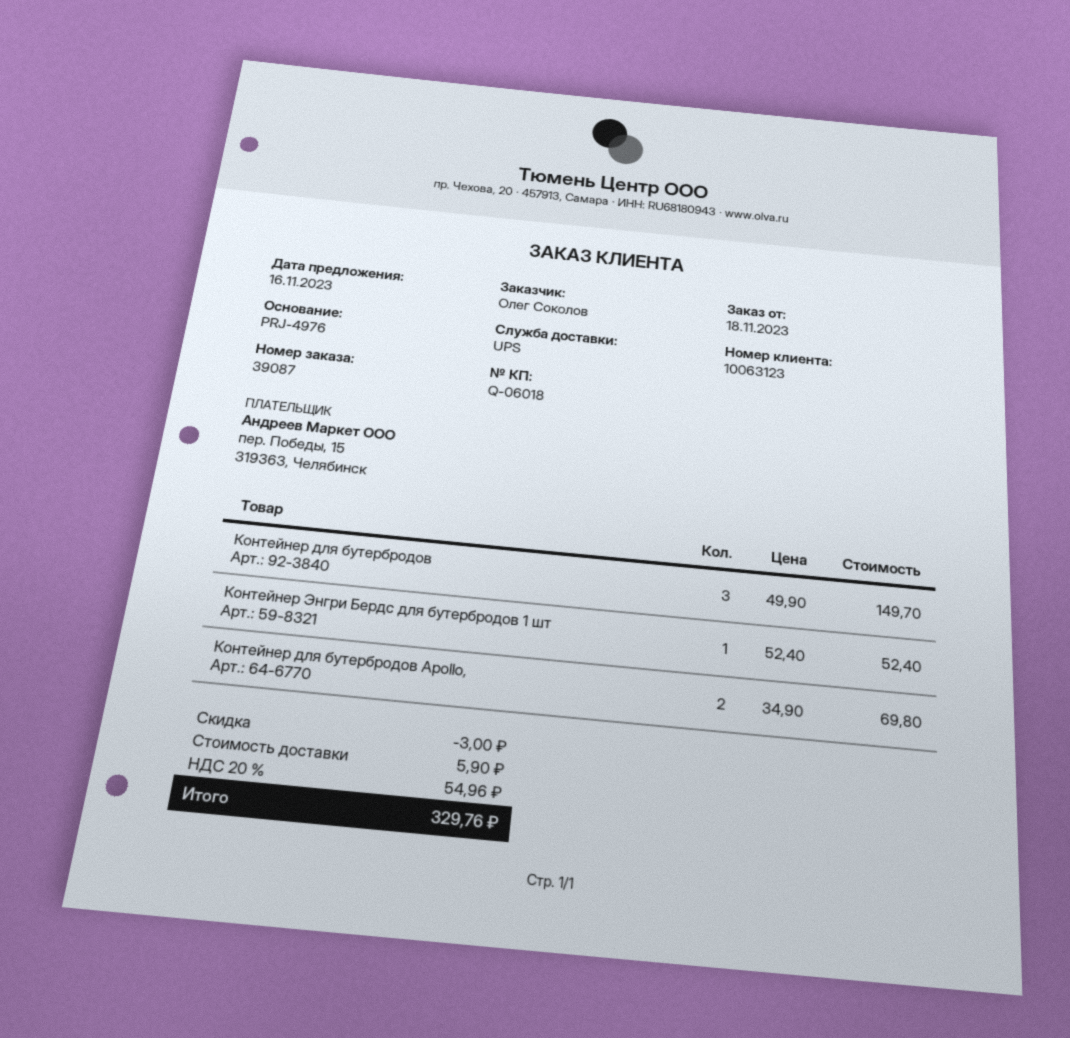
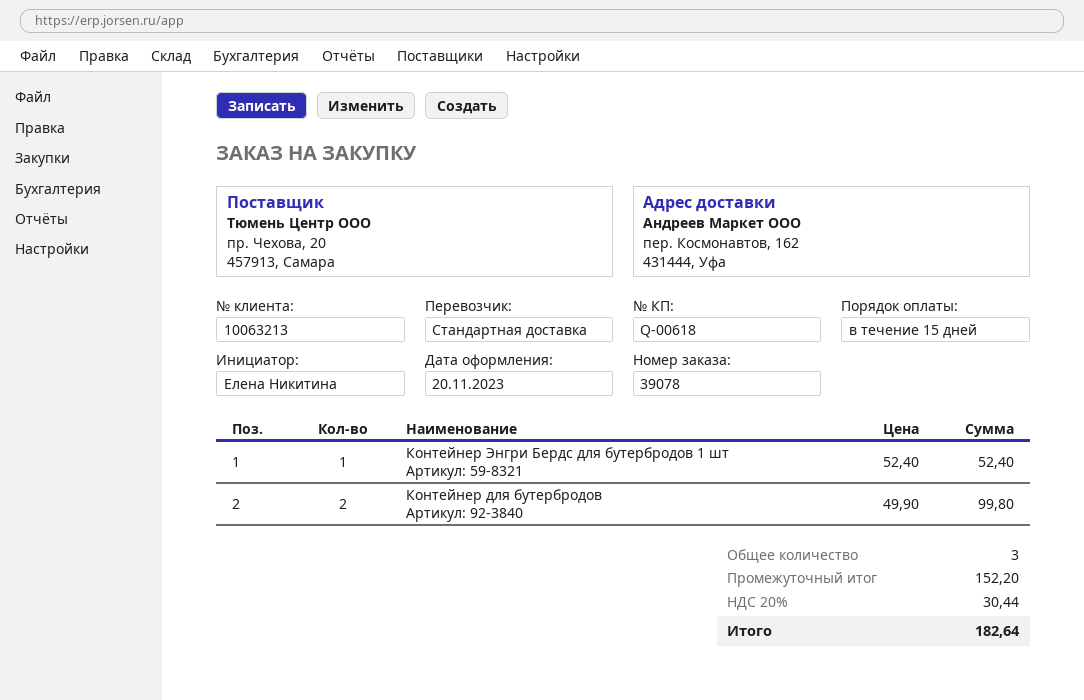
quote number: Q-06018 -> Q-00618
order number: 39087 -> 39078
order date: 2023-11-18 -> 2023-11-20
customer number: 10063123 -> 10063213
ordered by: Олег Соколов -> Елена Никитина
shipping method: UPS -> standard
Контейнер для бутербродов: 3 x 49.90 = 149.70 -> 2 x 49.90 = 99.80
Контейнер для бутербродов Apollo,: 2 x 34.90 = 69.80 -> none
discount: 3.00 -> none
shipping: 5.90 -> none
tax: 20% = 54.96 -> 20% = 30.44
total: 329.76 -> 182.64

